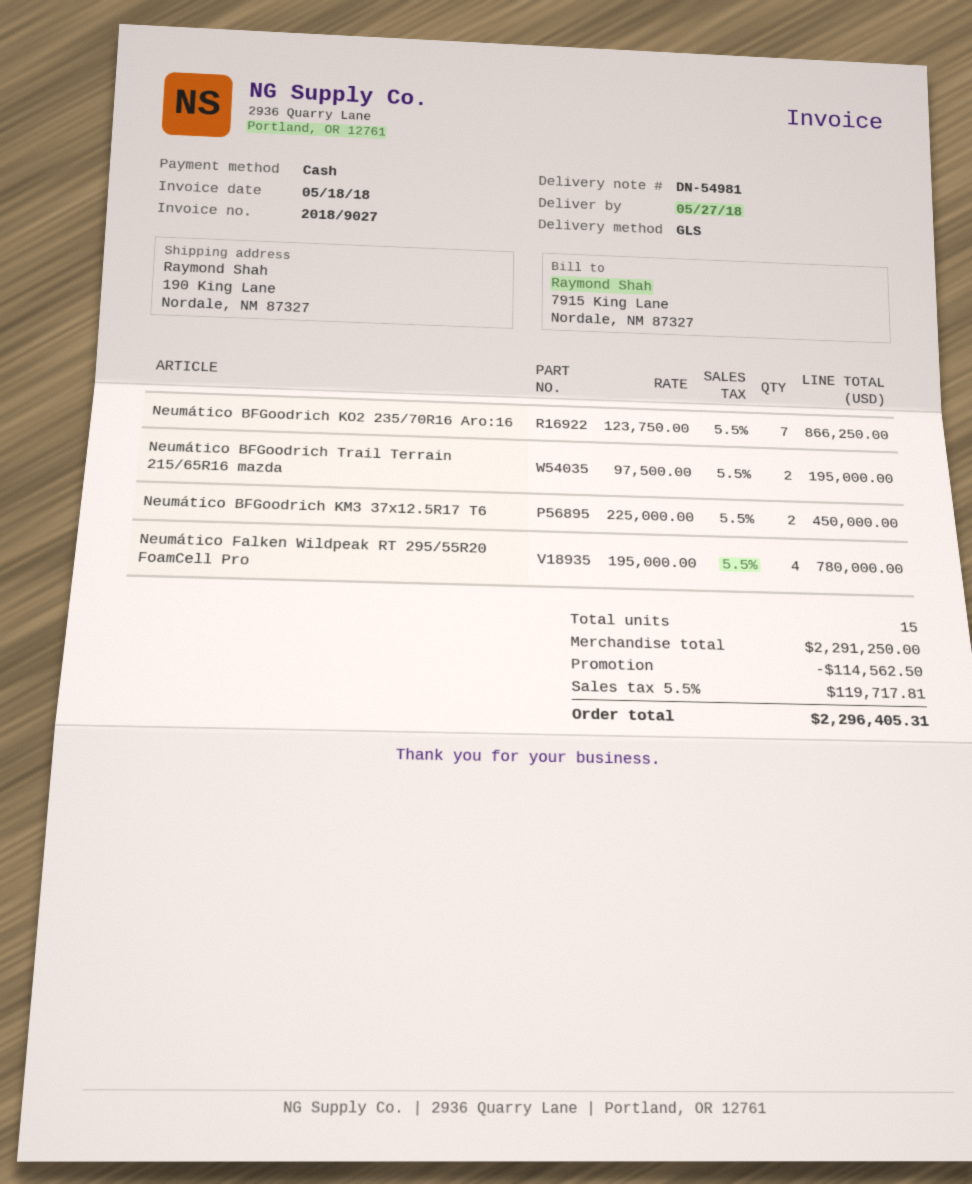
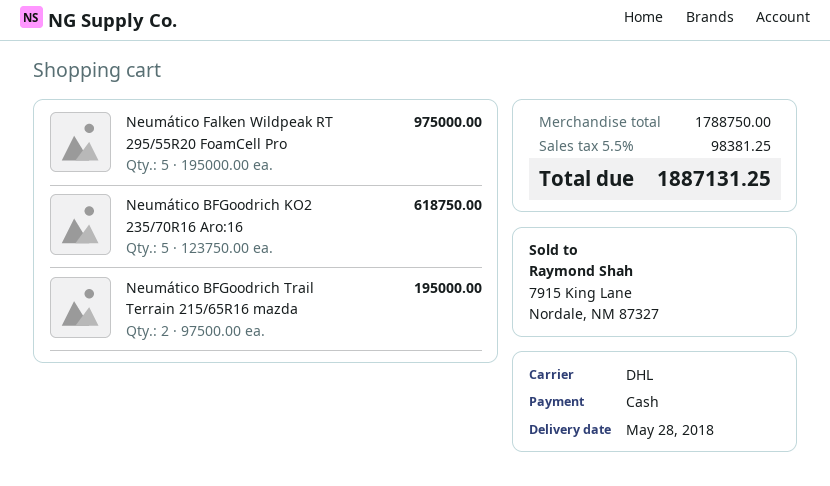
delivery date: 2018-05-27 -> 2018-05-28
shipping method: GLS -> DHL
Neumático BFGoodrich KO2 235/70R16 Aro:16: 7 x 123750.00 = 866250.00 -> 5 x 123750.00 = 618750.00
Neumático BFGoodrich KM3 37x12.5R17 T6: 2 x 225000.00 = 450000.00 -> none
Neumático Falken Wildpeak RT 295/55R20 FoamCell Pro: 4 x 195000.00 = 780000.00 -> 5 x 195000.00 = 975000.00
subtotal: 2291250.00 -> 1788750.00
discount: 114562.50 -> none
tax: 5.5% = 119717.81 -> 5.5% = 98381.25
total: 2296405.31 -> 1887131.25

